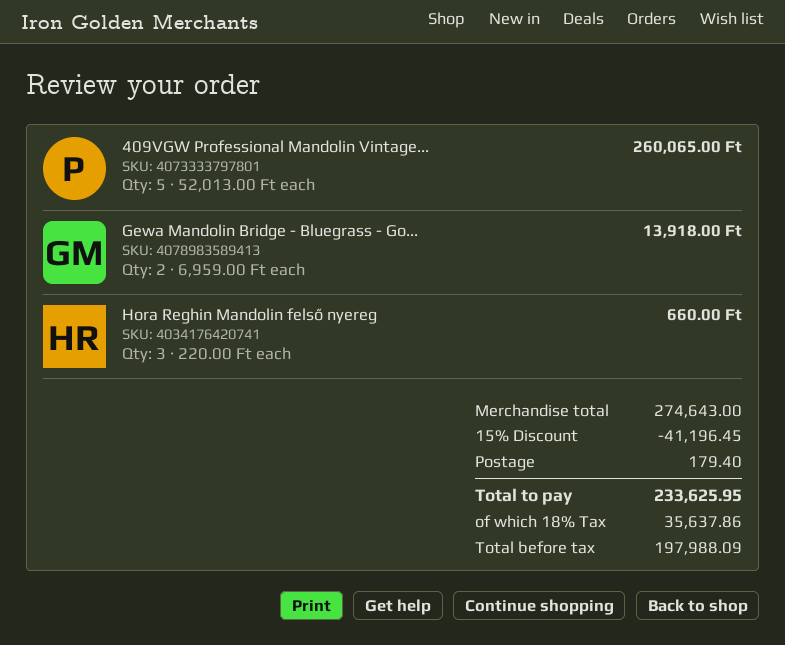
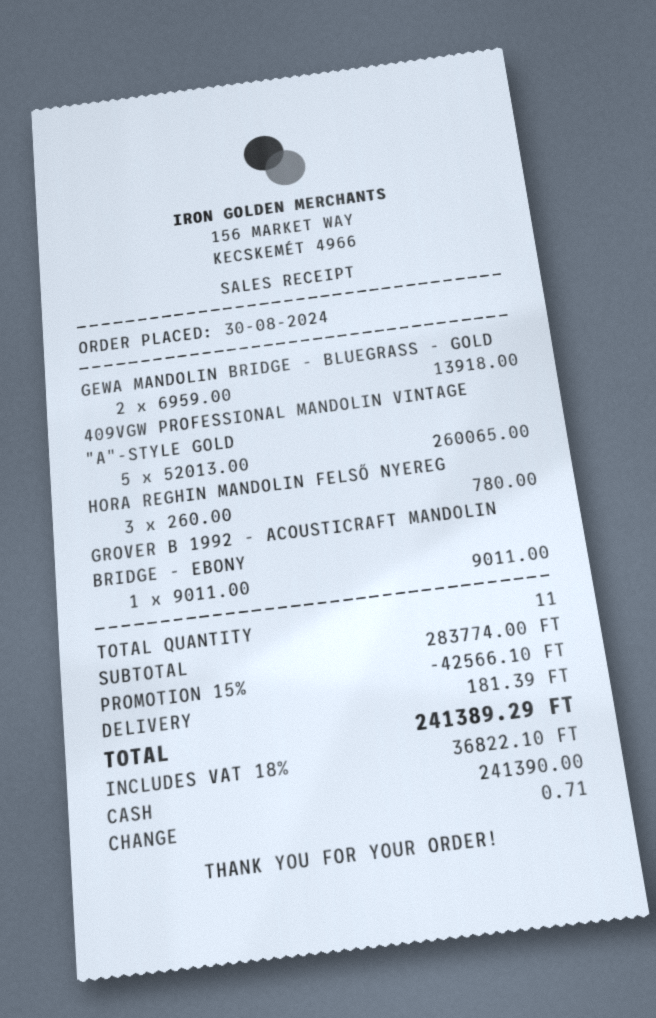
Hora Reghin Mandolin felső nyereg: 3 x 220.00 = 660.00 -> 3 x 260.00 = 780.00
GROVER B 1992 - ACOUSTICRAFT MANDOLIN BRIDGE - EBONY: none -> 1 x 9011.00 = 9011.00
subtotal: 274643.00 -> 283774.00
discount: 15% = 41196.45 -> 15% = 42566.10
shipping: 179.40 -> 181.39
tax: 18% = 35637.86 -> 18% = 36822.10
total: 233625.95 -> 241389.29

